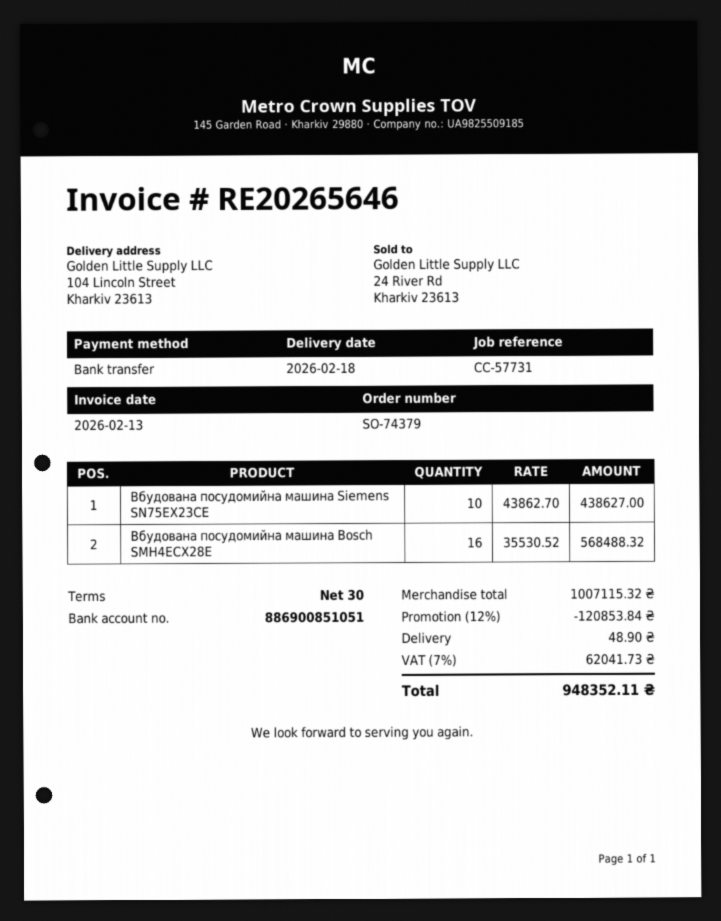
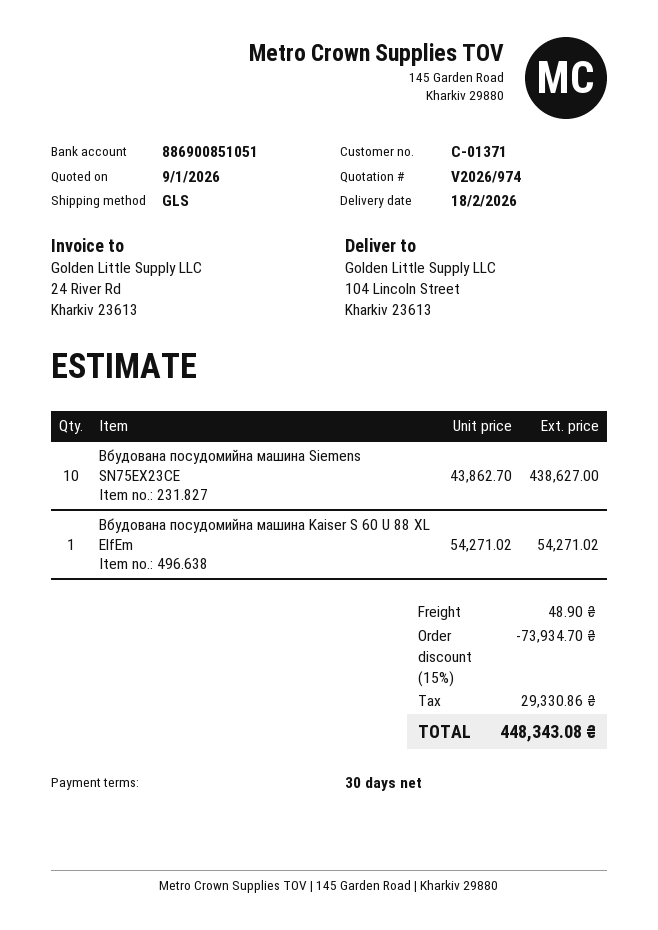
Вбудована посудомийна машина Bosch SMH4ECX28E: 16 x 35530.52 = 568488.32 -> none
Вбудована посудомийна машина Kaiser S 60 U 88 XL ElfEm: none -> 1 x 54271.02 = 54271.02
discount: 12% = 120853.84 -> 15% = 73934.70
tax: 62041.73 -> 29330.86
total: 948352.11 -> 448343.08

